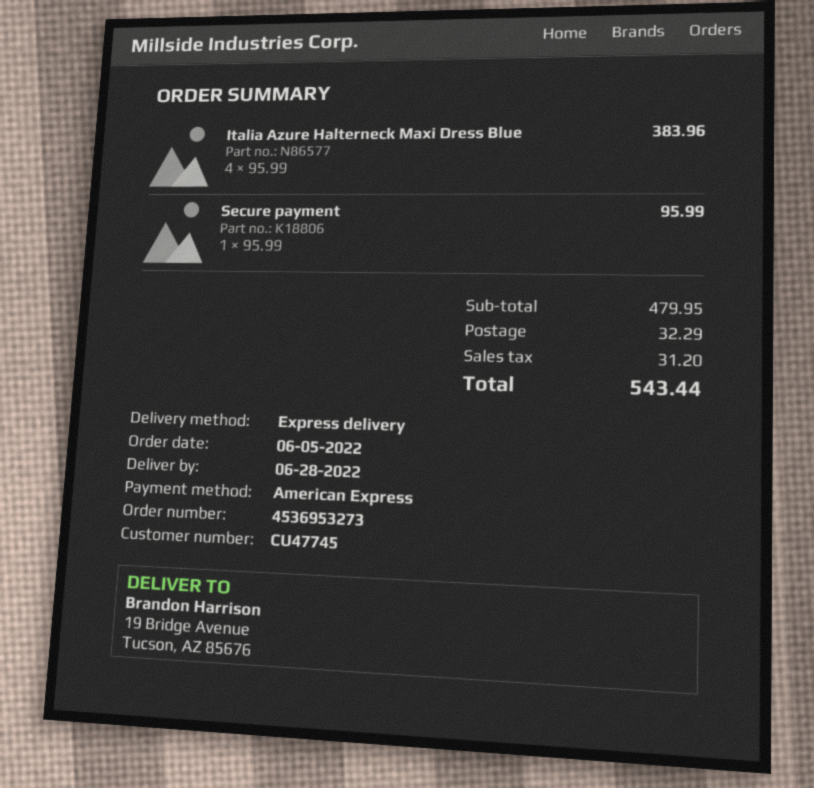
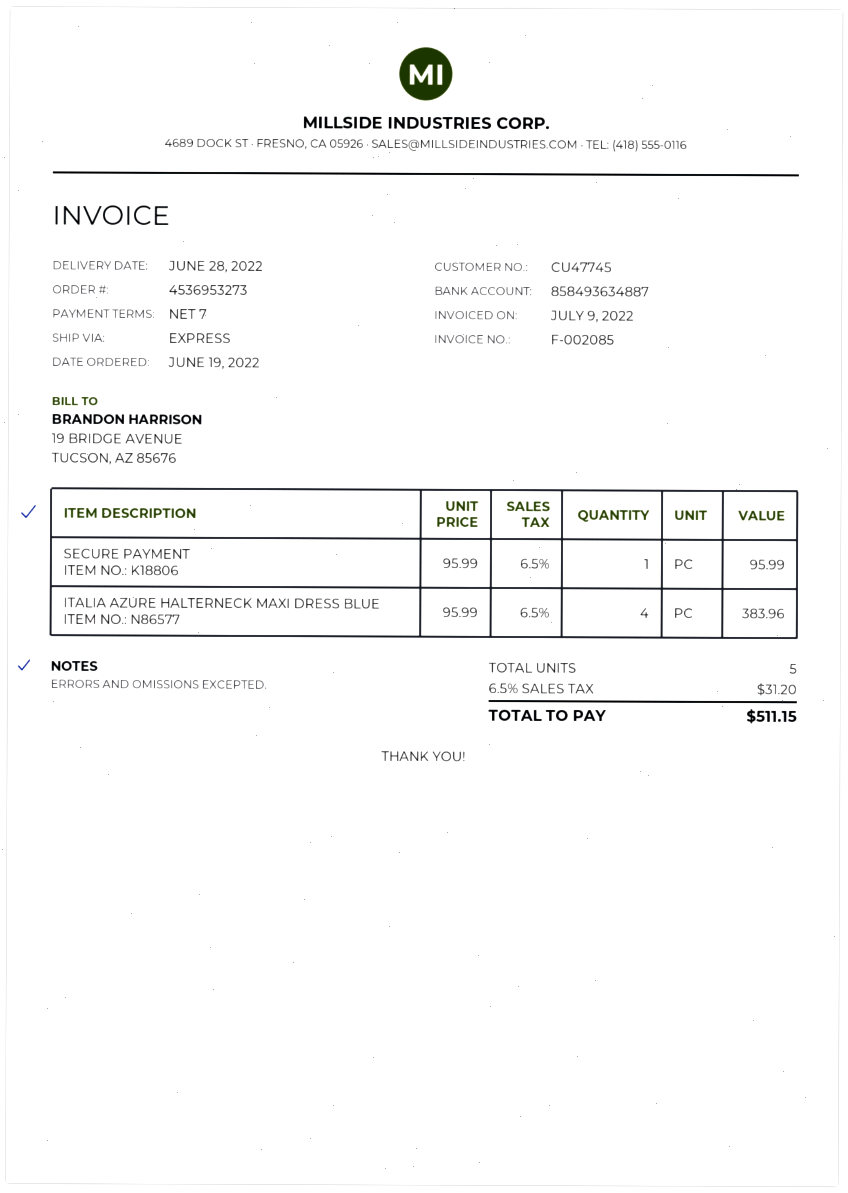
order date: 2022-06-05 -> 2022-06-19
shipping: 32.29 -> none
total: 543.44 -> 511.15

